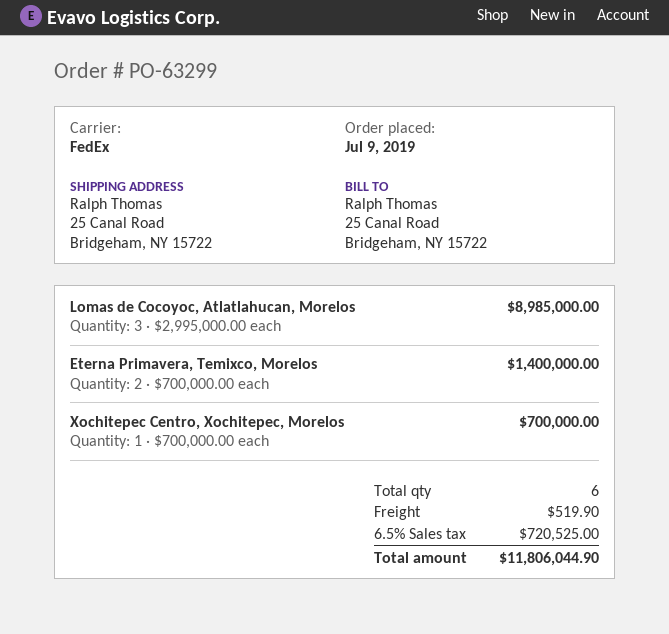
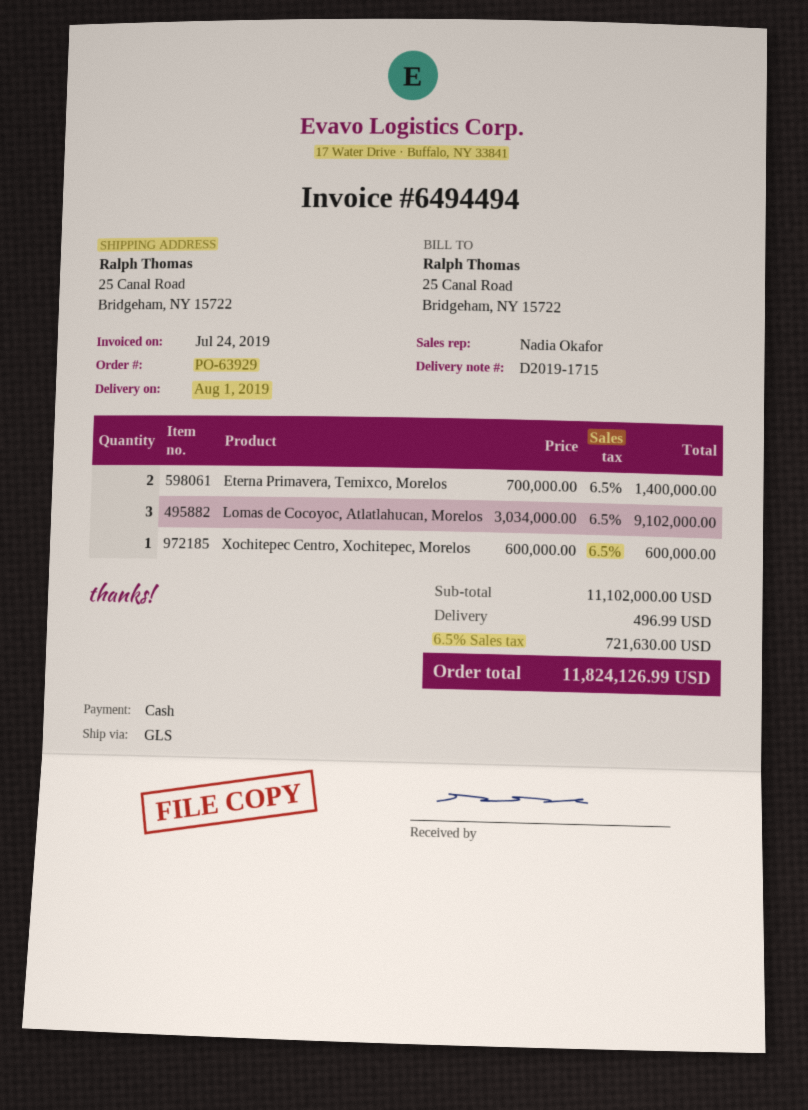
order number: PO-63299 -> PO-63929
shipping method: FedEx -> GLS
Lomas de Cocoyoc, Atlatlahucan, Morelos: 3 x 2995000.00 = 8985000.00 -> 3 x 3034000.00 = 9102000.00
Xochitepec Centro, Xochitepec, Morelos: 1 x 700000.00 = 700000.00 -> 1 x 600000.00 = 600000.00
shipping: 519.90 -> 496.99
tax: 6.5% = 720525.00 -> 6.5% = 721630.00
total: 11806044.90 -> 11824126.99

